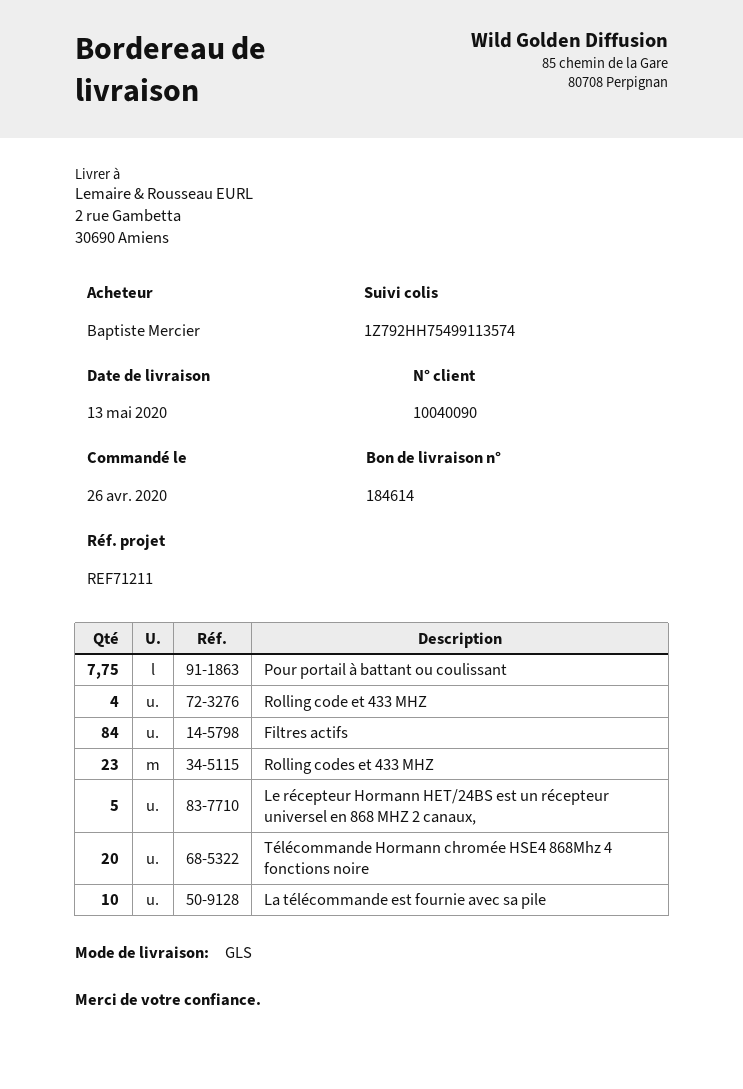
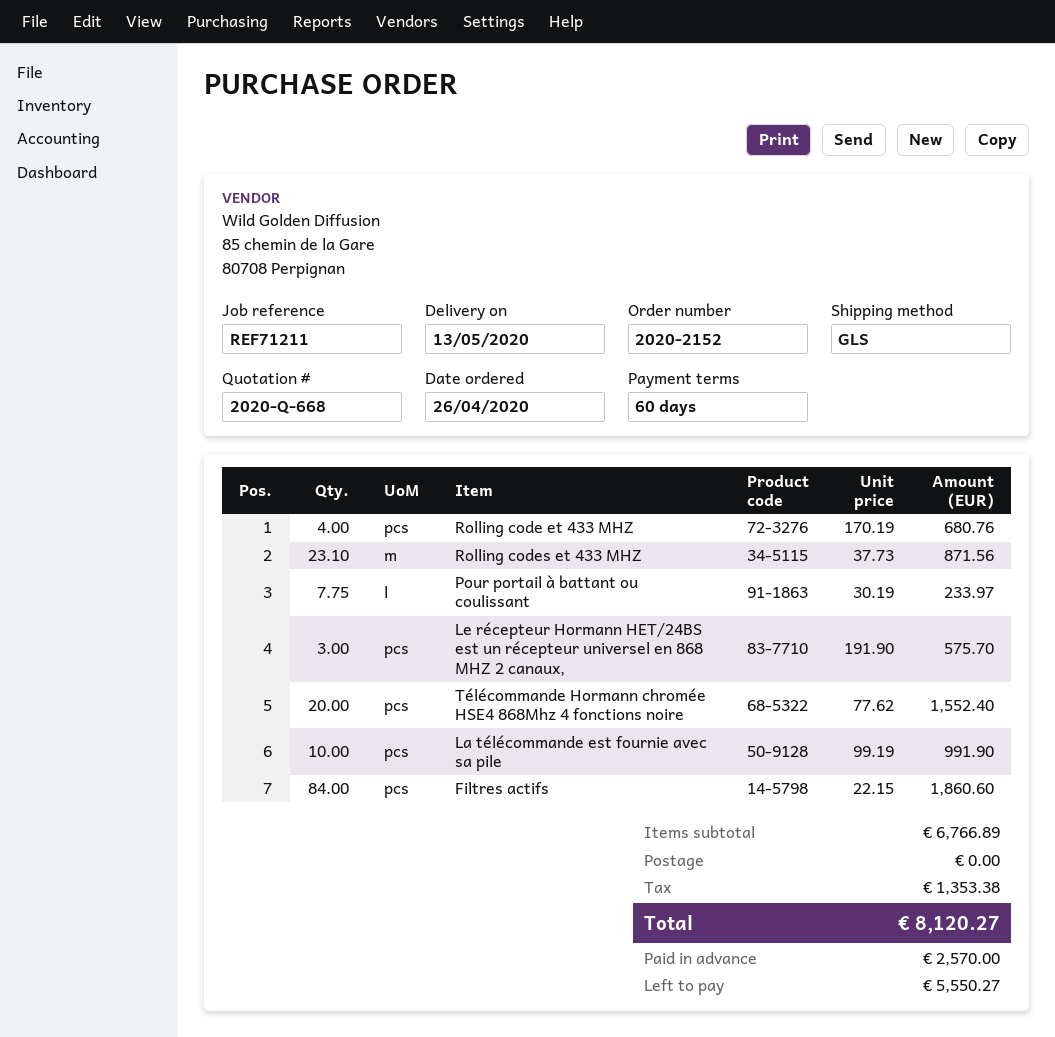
Rolling codes et 433 MHZ: 23 -> 23.1
Le récepteur Hormann HET/24BS est un récepteur universel en 868 MHZ 2 canaux,: 5 -> 3

